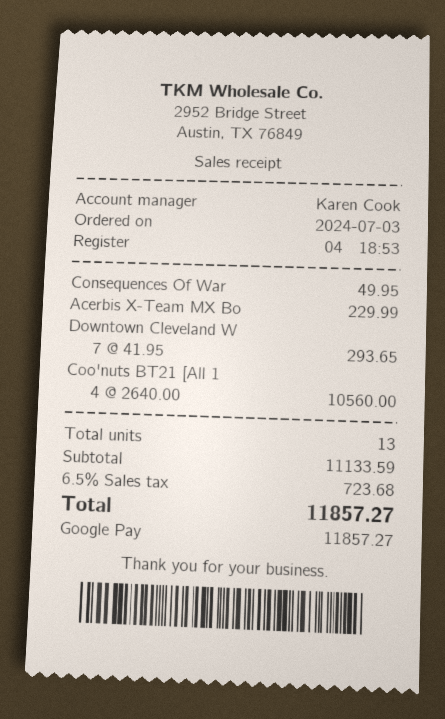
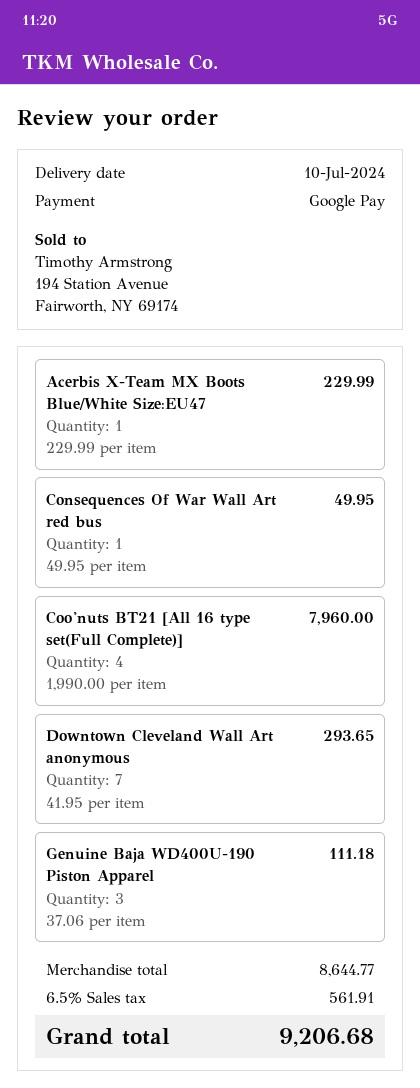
Coo'nuts BT21 [All 1: 4 x 2640.00 = 10560.00 -> 4 x 1990.00 = 7960.00
Genuine Baja WD400U-190 Piston Apparel: none -> 3 x 37.06 = 111.18
subtotal: 11133.59 -> 8644.77
tax: 6.5% = 723.68 -> 6.5% = 561.91
total: 11857.27 -> 9206.68

